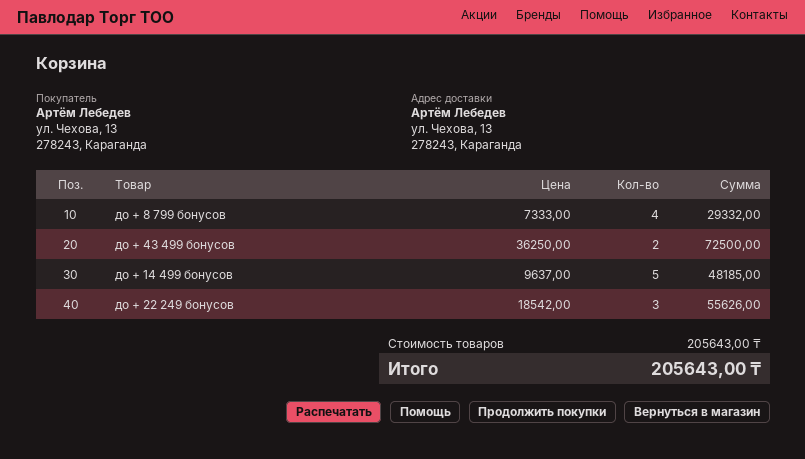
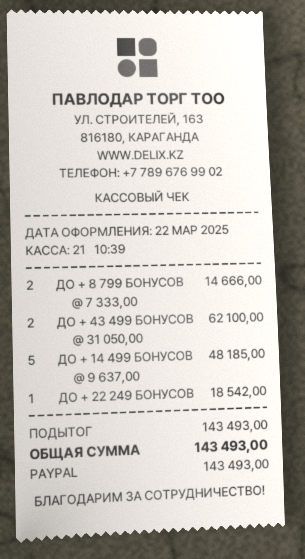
до + 8 799 бонусов: 4 x 7333.00 = 29332.00 -> 2 x 7333.00 = 14666.00
до + 43 499 бонусов: 2 x 36250.00 = 72500.00 -> 2 x 31050.00 = 62100.00
до + 22 249 бонусов: 3 x 18542.00 = 55626.00 -> 1 x 18542.00 = 18542.00
subtotal: 205643.00 -> 143493.00
total: 205643.00 -> 143493.00

